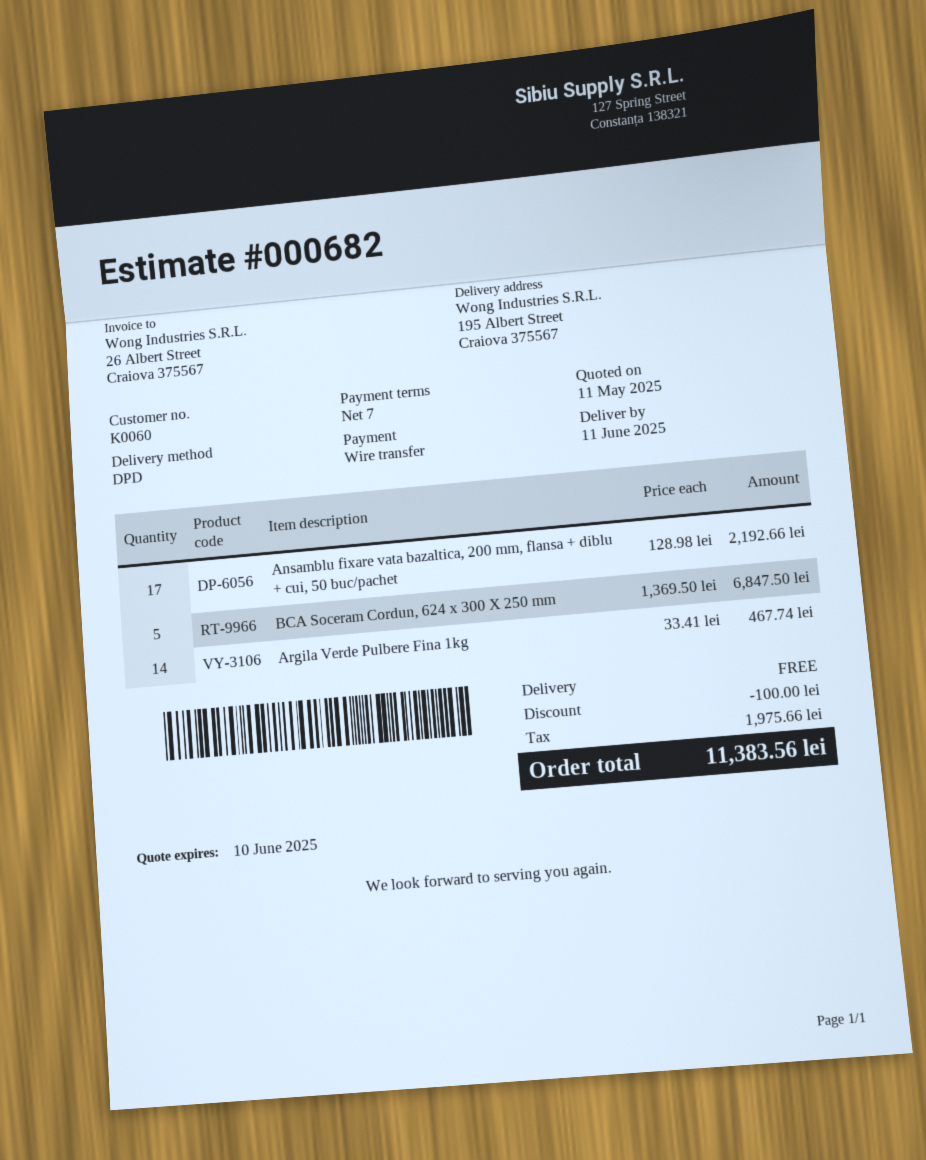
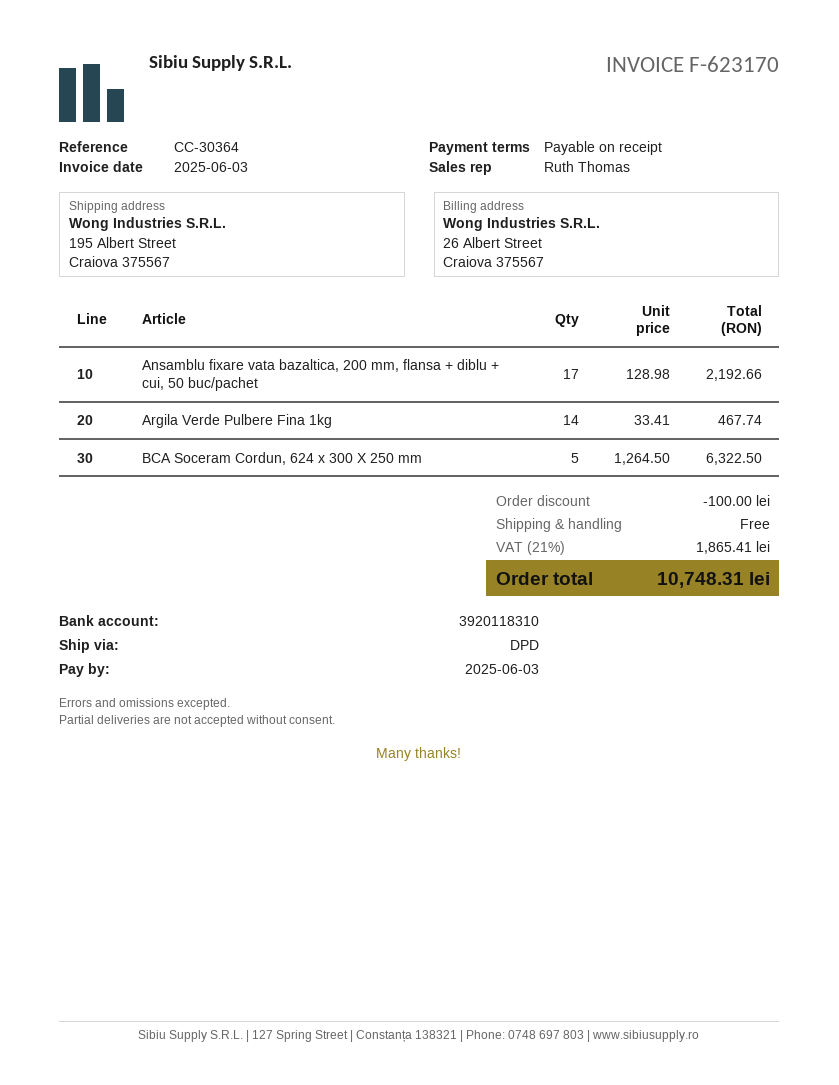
payment terms: 7 days -> on receipt
BCA Soceram Cordun, 624 x 300 X 250 mm: 5 x 1369.50 = 6847.50 -> 5 x 1264.50 = 6322.50
tax: 1975.66 -> 1865.41
total: 11383.56 -> 10748.31

